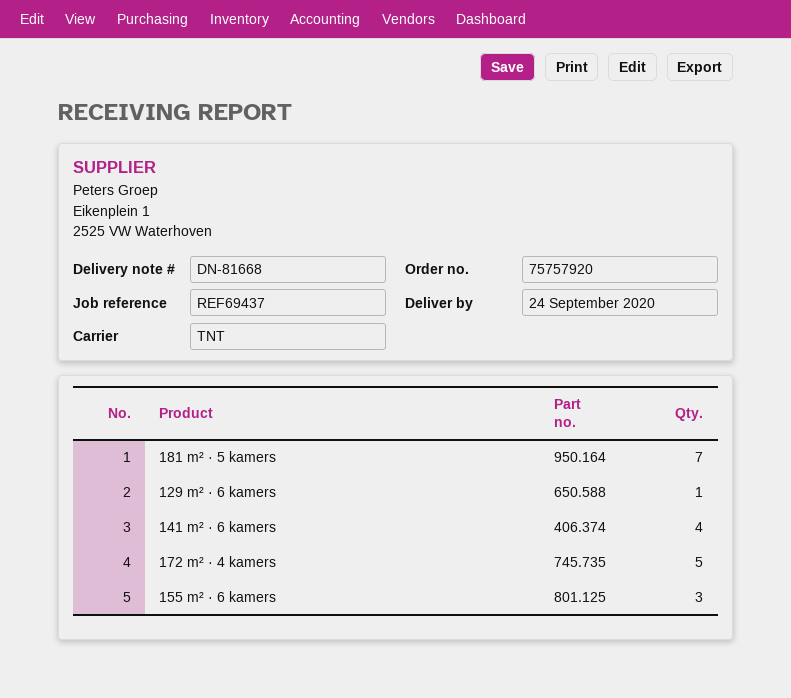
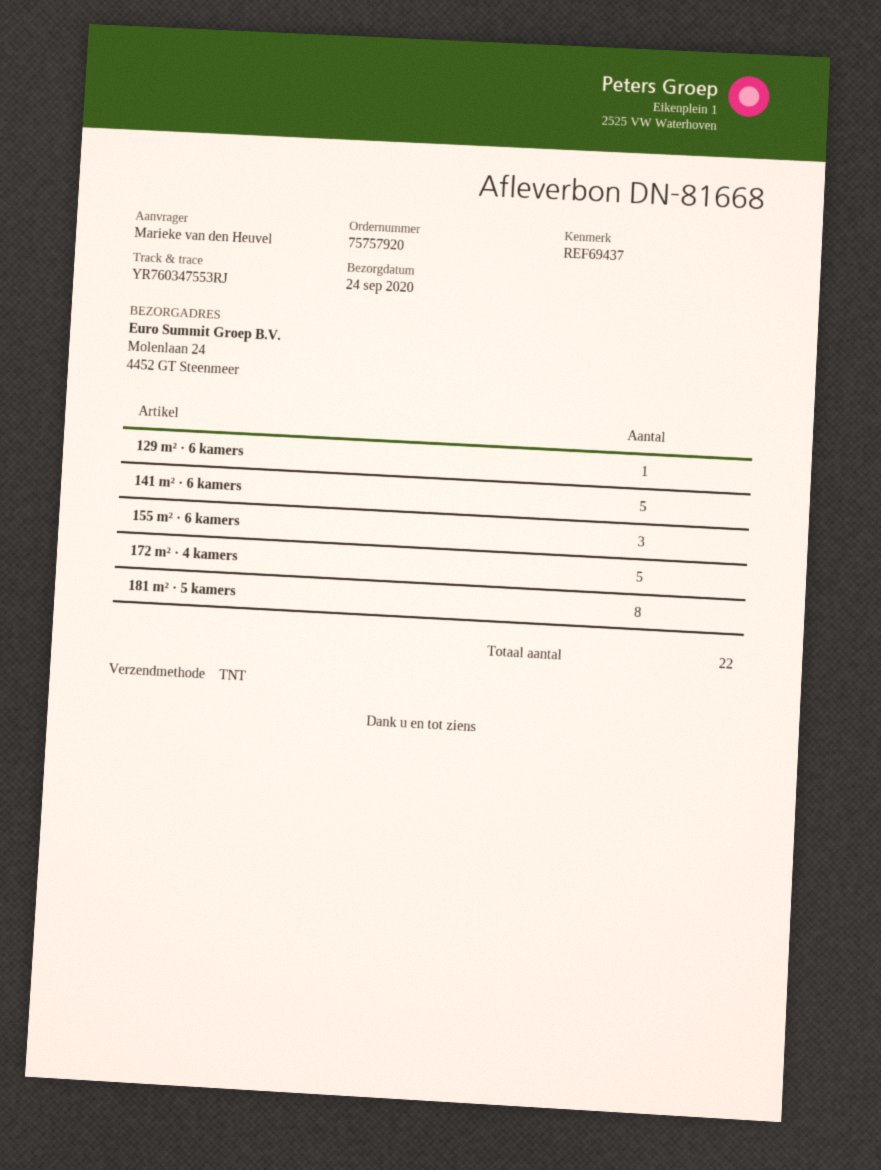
181 m² · 5 kamers: 7 -> 8
141 m² · 6 kamers: 4 -> 5

